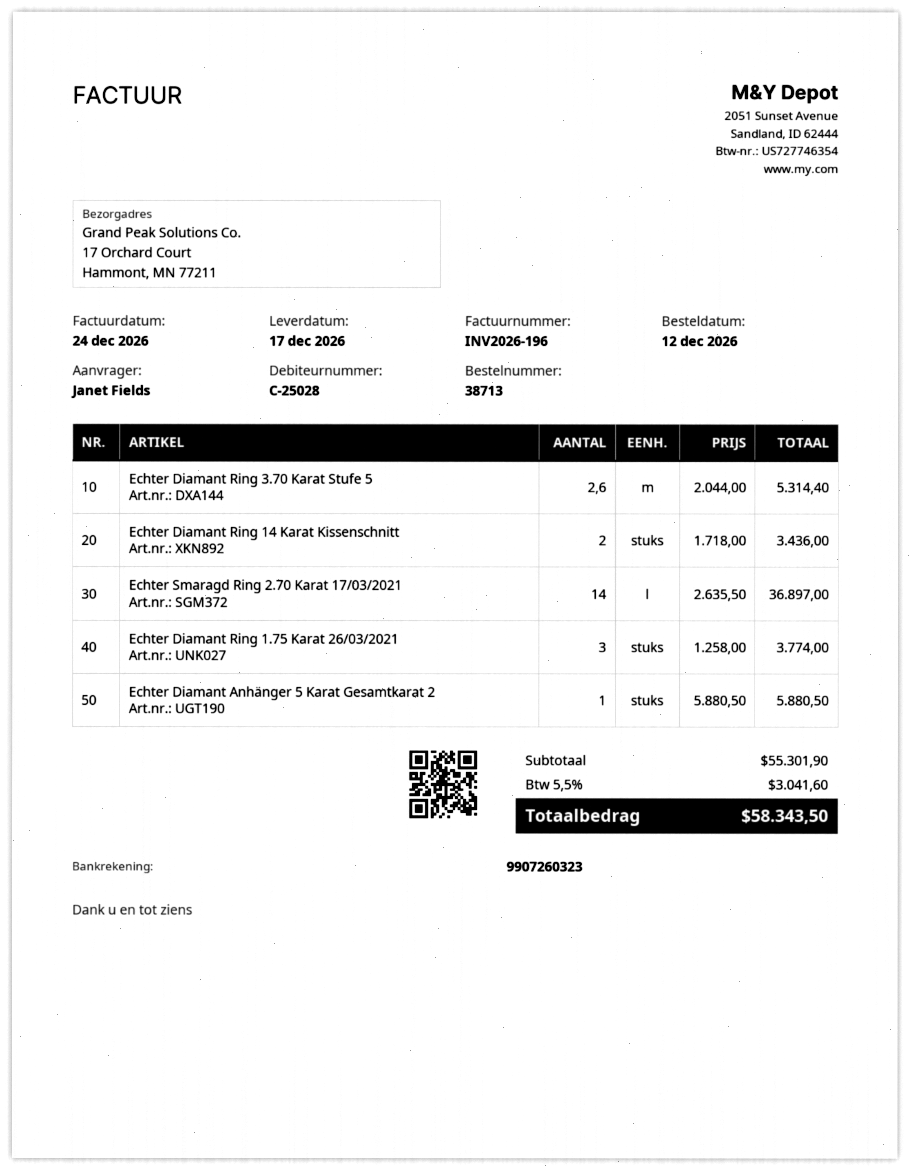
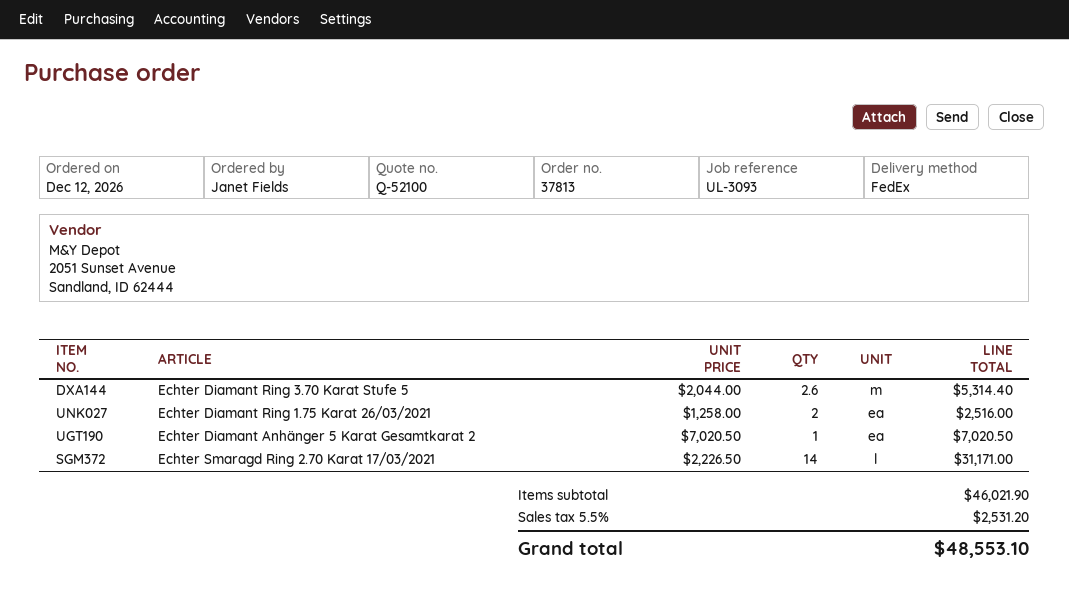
order number: 38713 -> 37813
Echter Diamant Ring 14 Karat Kissenschnitt: 2 x 1718.00 = 3436.00 -> none
Echter Smaragd Ring 2.70 Karat 17/03/2021: 14 x 2635.50 = 36897.00 -> 14 x 2226.50 = 31171.00
Echter Diamant Ring 1.75 Karat 26/03/2021: 3 x 1258.00 = 3774.00 -> 2 x 1258.00 = 2516.00
Echter Diamant Anhänger 5 Karat Gesamtkarat 2: 1 x 5880.50 = 5880.50 -> 1 x 7020.50 = 7020.50
subtotal: 55301.90 -> 46021.90
tax: 5.5% = 3041.60 -> 5.5% = 2531.20
total: 58343.50 -> 48553.10

